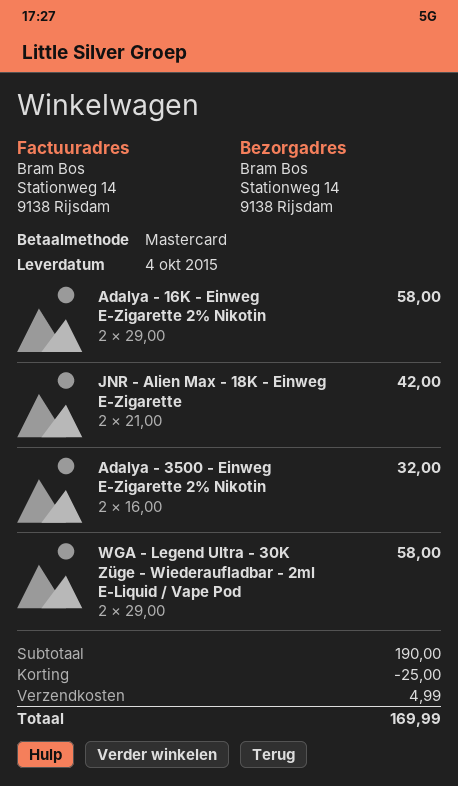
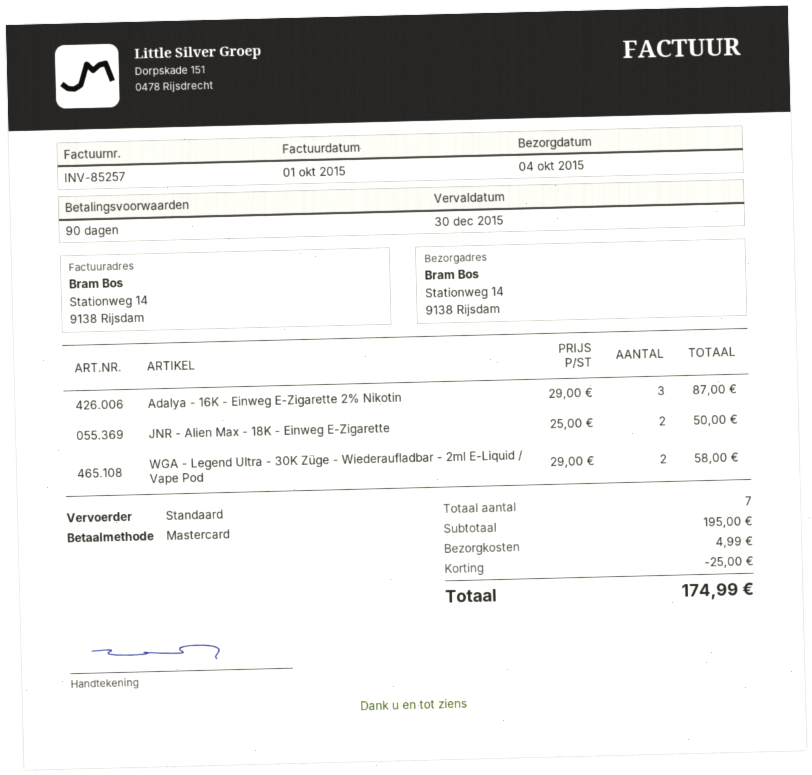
Adalya - 16K - Einweg E-Zigarette 2% Nikotin: 2 x 29.00 = 58.00 -> 3 x 29.00 = 87.00
JNR - Alien Max - 18K - Einweg E-Zigarette: 2 x 21.00 = 42.00 -> 2 x 25.00 = 50.00
Adalya - 3500 - Einweg E-Zigarette 2% Nikotin: 2 x 16.00 = 32.00 -> none
subtotal: 190.00 -> 195.00
total: 169.99 -> 174.99

